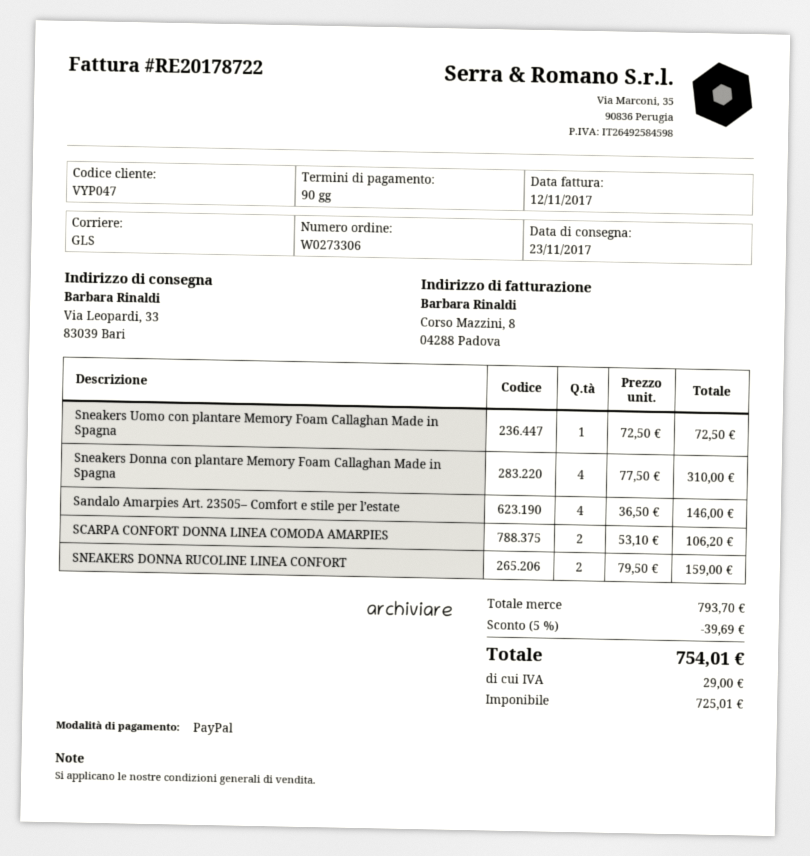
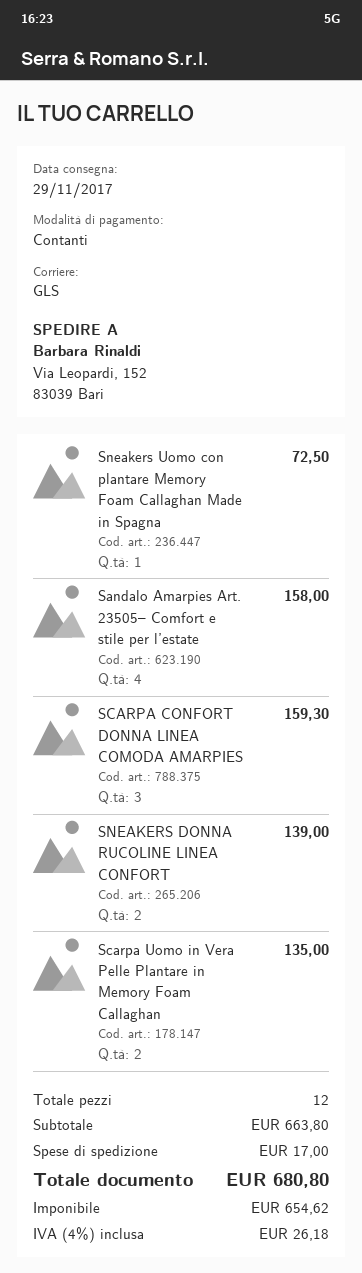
delivery date: 2017-11-23 -> 2017-11-29
payment method: PayPal -> cash
ship to: Via Leopardi, 33, 83039 Bari -> Via Leopardi, 152, 83039 Bari
Sneakers Donna con plantare Memory Foam Callaghan Made in Spagna: 4 for 310.00 -> none
Sandalo Amarpies Art. 23505– Comfort e stile per l’estate: 4 for 146.00 -> 4 for 158.00
SCARPA CONFORT DONNA LINEA COMODA AMARPIES: 2 for 106.20 -> 3 for 159.30
SNEAKERS DONNA RUCOLINE LINEA CONFORT: 2 for 159.00 -> 2 for 139.00
Scarpa Uomo in Vera Pelle Plantare in Memory Foam Callaghan: none -> 2 for 135.00
subtotal: 793.70 -> 663.80
discount: 5% = 39.69 -> none
shipping: none -> 17.00
net: 725.01 -> 654.62
tax: 29.00 -> 26.18
total: 754.01 -> 680.80

